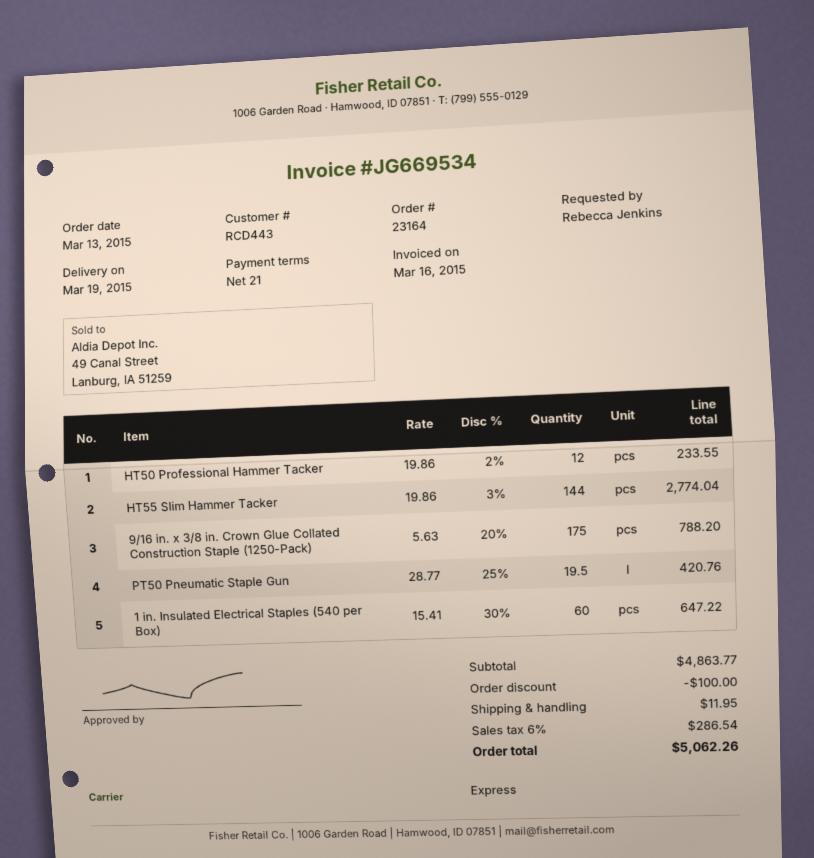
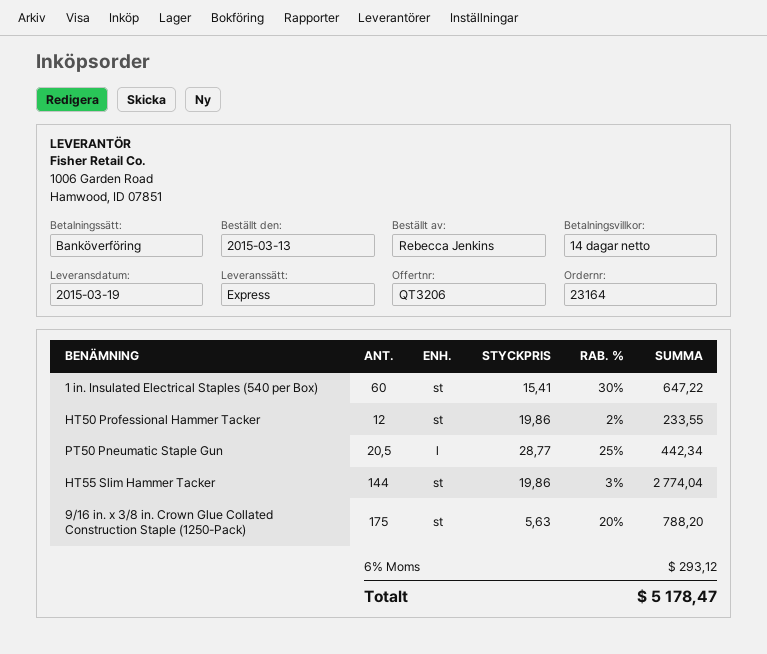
payment terms: 21 days -> 14 days
PT50 Pneumatic Staple Gun: 19.5 x 28.77 - 25% = 420.76 -> 20.5 x 28.77 - 25% = 442.34
discount: 100.00 -> none
shipping: 11.95 -> none
tax: 6% = 286.54 -> 6% = 293.12
total: 5062.26 -> 5178.47

